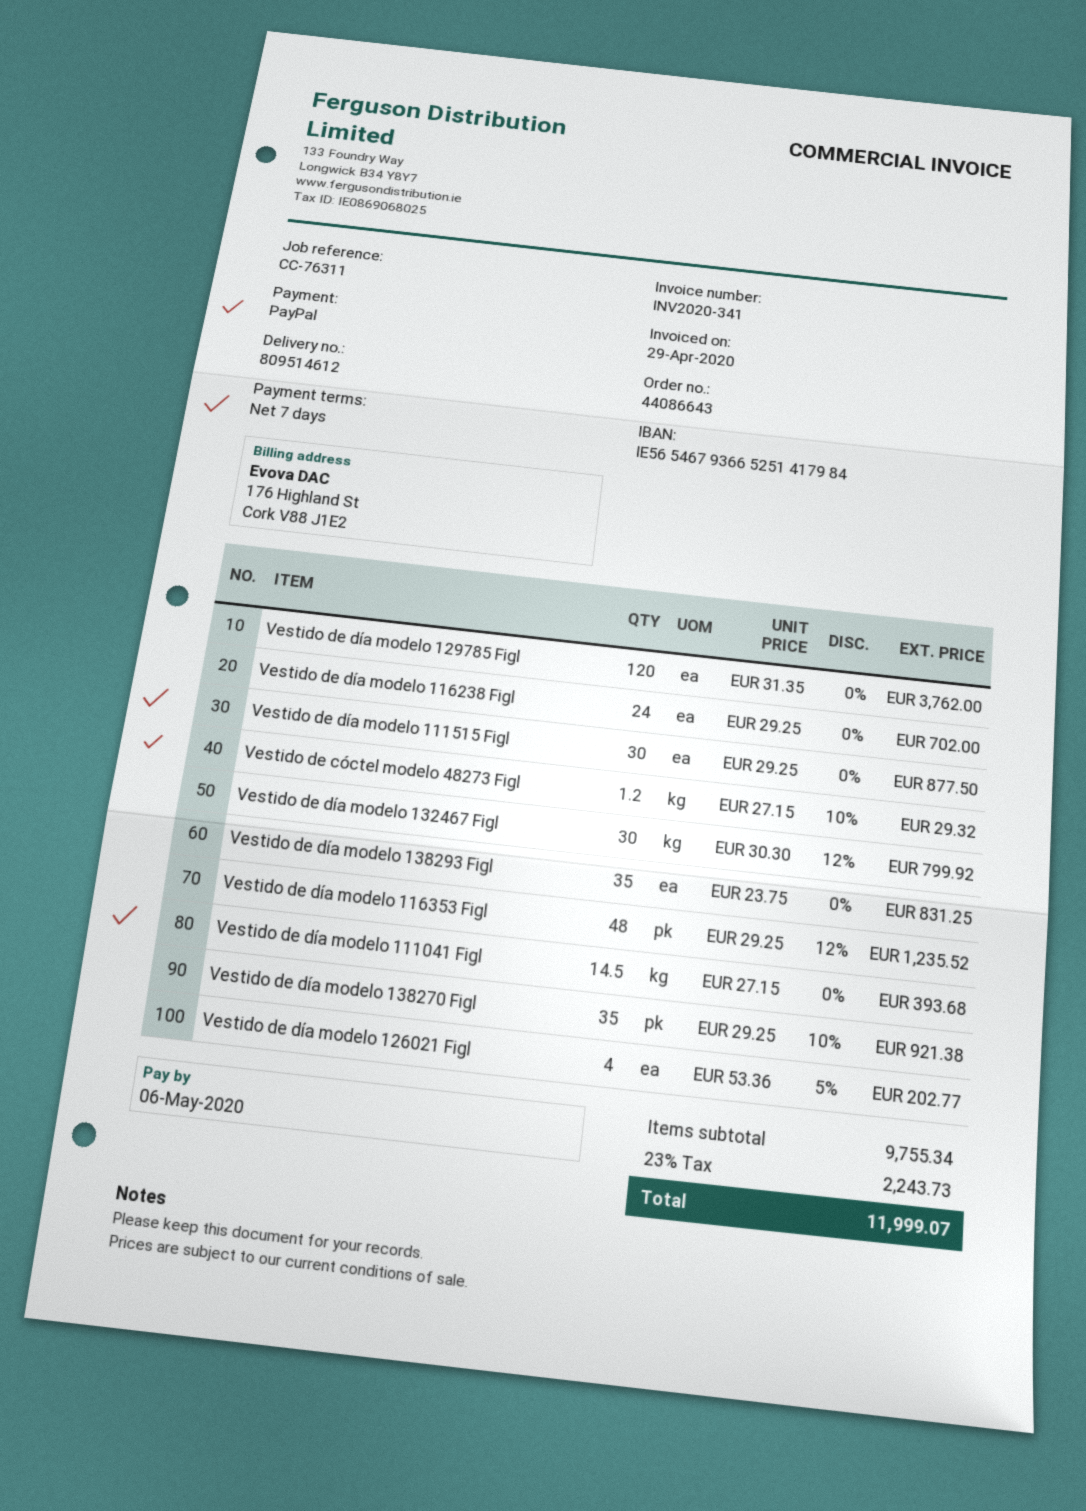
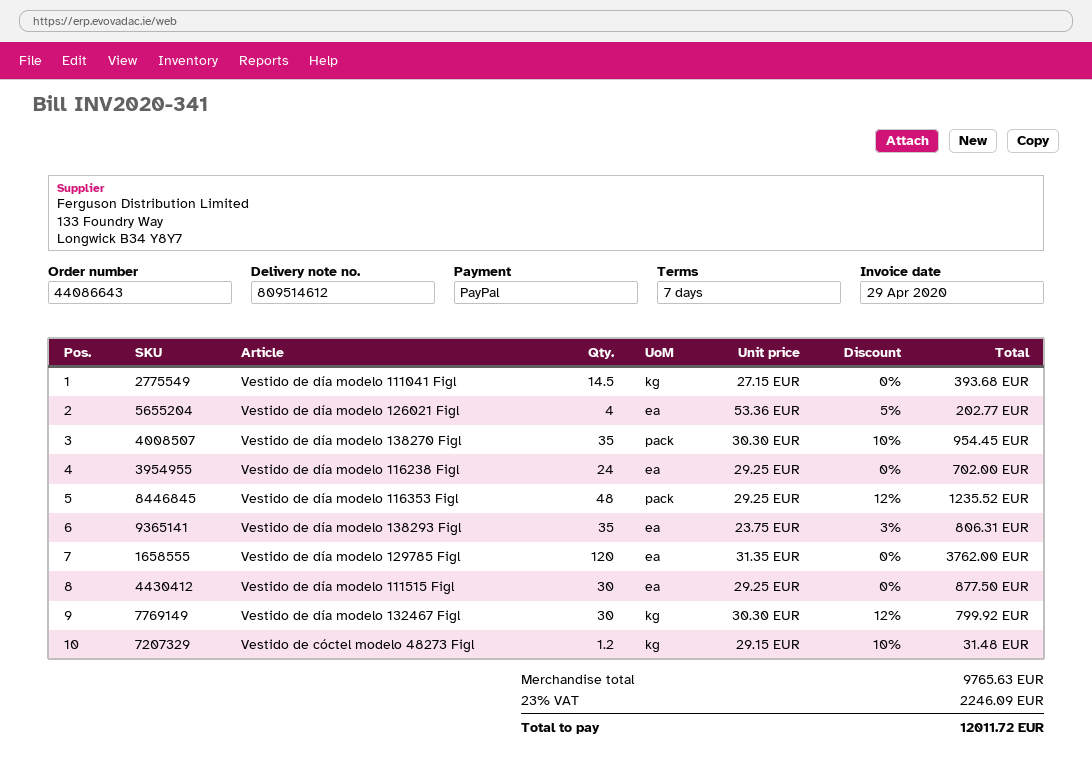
Vestido de cóctel modelo 48273 Figl: 1.2 x 27.15 - 10% = 29.32 -> 1.2 x 29.15 - 10% = 31.48
Vestido de día modelo 138293 Figl: 35 x 23.75 = 831.25 -> 35 x 23.75 - 3% = 806.31
Vestido de día modelo 138270 Figl: 35 x 29.25 - 10% = 921.38 -> 35 x 30.30 - 10% = 954.45
subtotal: 9755.34 -> 9765.63
tax: 23% = 2243.73 -> 23% = 2246.09
total: 11999.07 -> 12011.72

